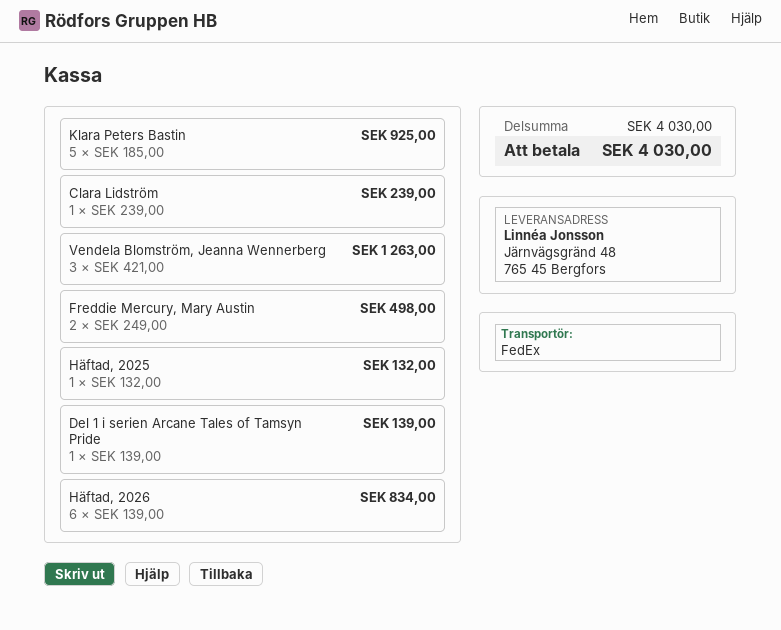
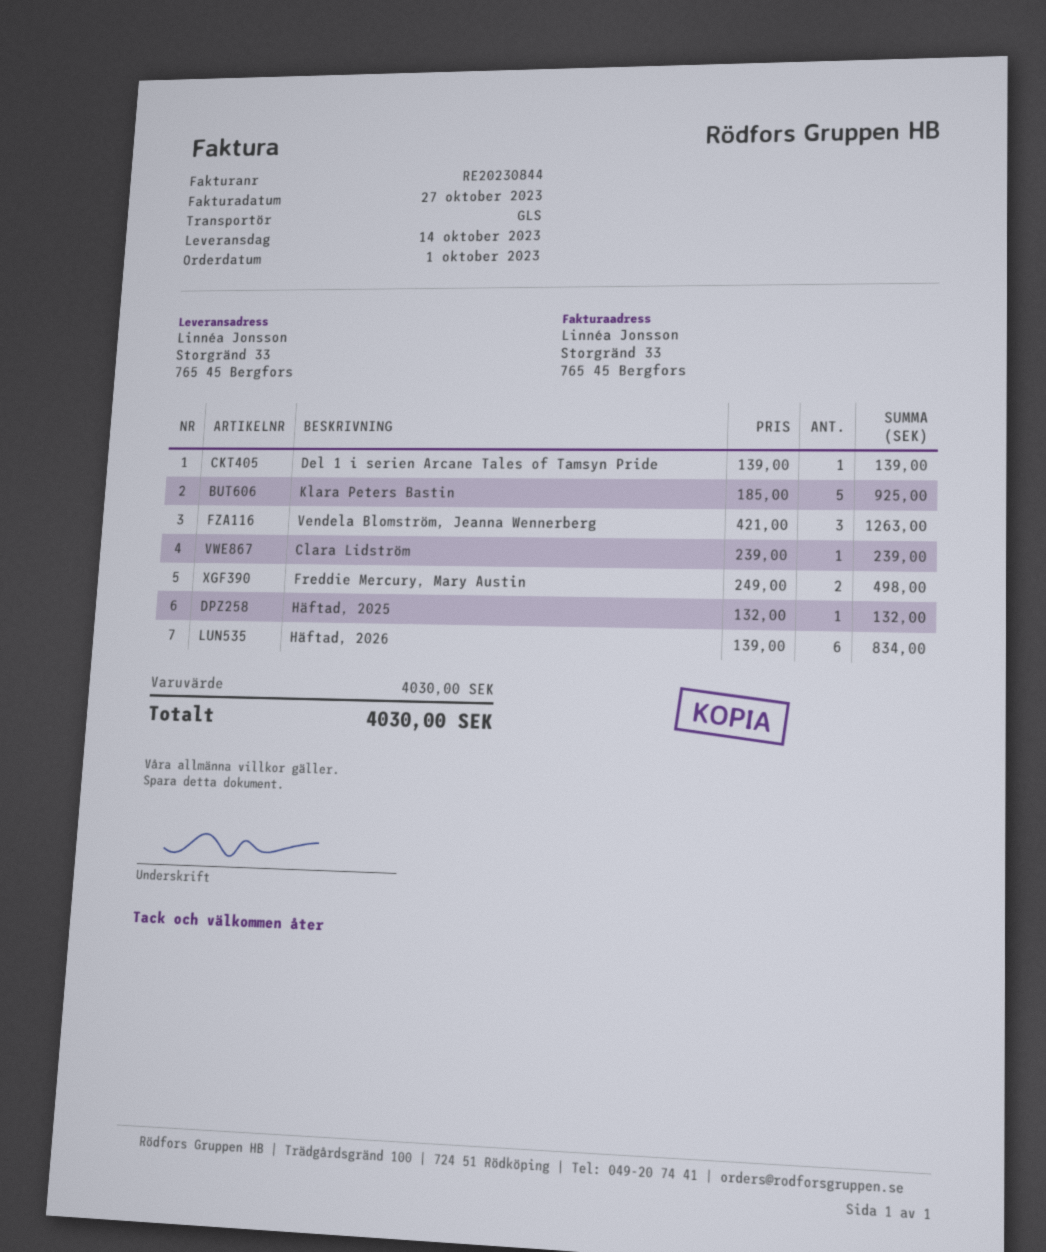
shipping method: FedEx -> GLS
ship to: Järnvägsgränd 48, 765 45 Bergfors -> Storgränd 33, 765 45 Bergfors

